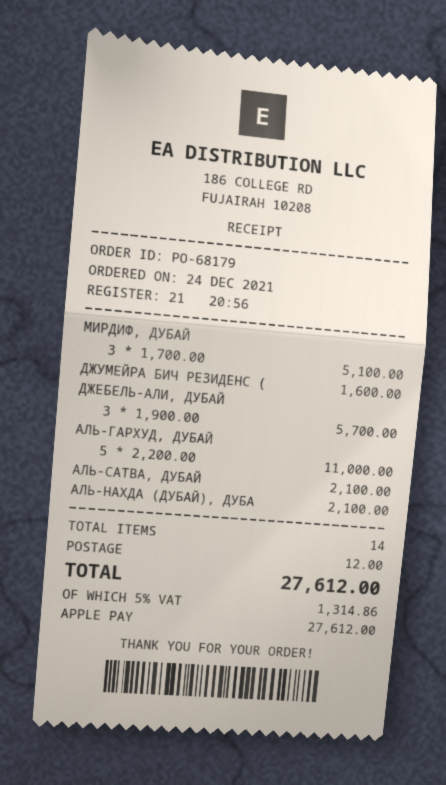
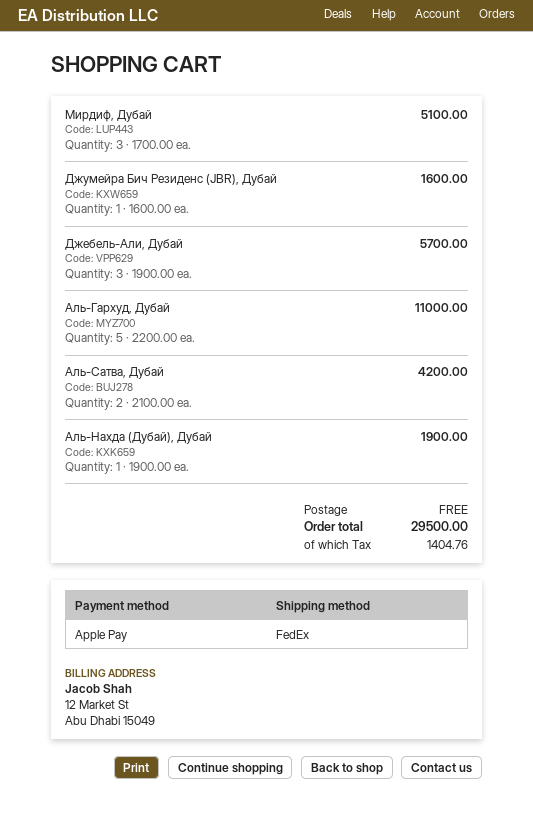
АЛЬ-САТВА, ДУБАЙ: 1 x 2100.00 = 2100.00 -> 2 x 2100.00 = 4200.00
АЛЬ-НАХДА (ДУБАЙ), ДУБА: 1 x 2100.00 = 2100.00 -> 1 x 1900.00 = 1900.00
shipping: 12.00 -> 0.00
tax: 1314.86 -> 1404.76
total: 27612.00 -> 29500.00

